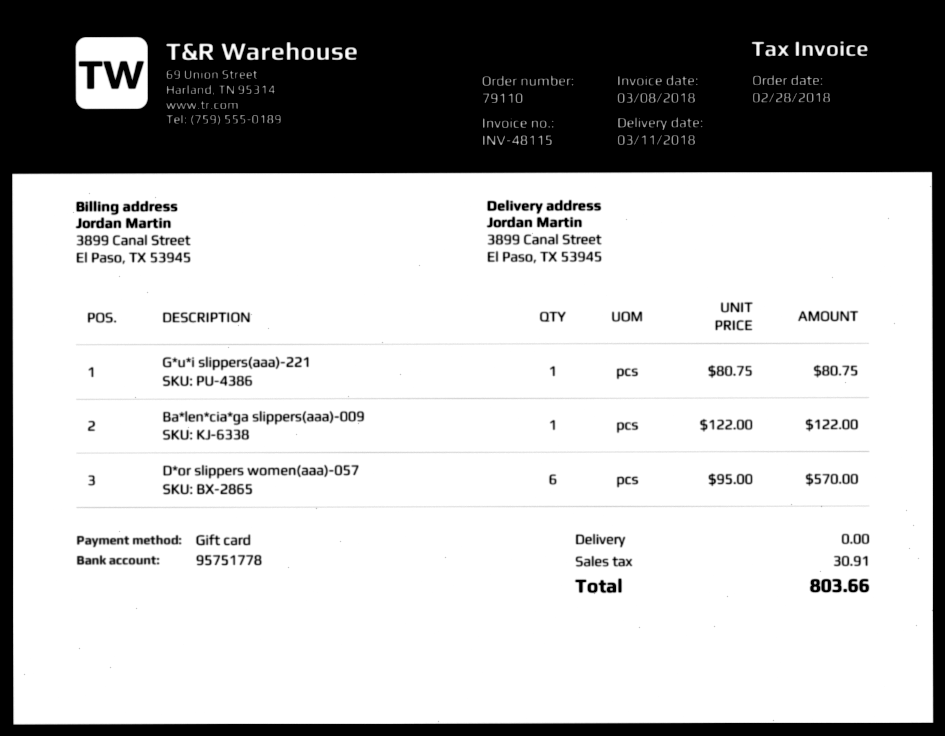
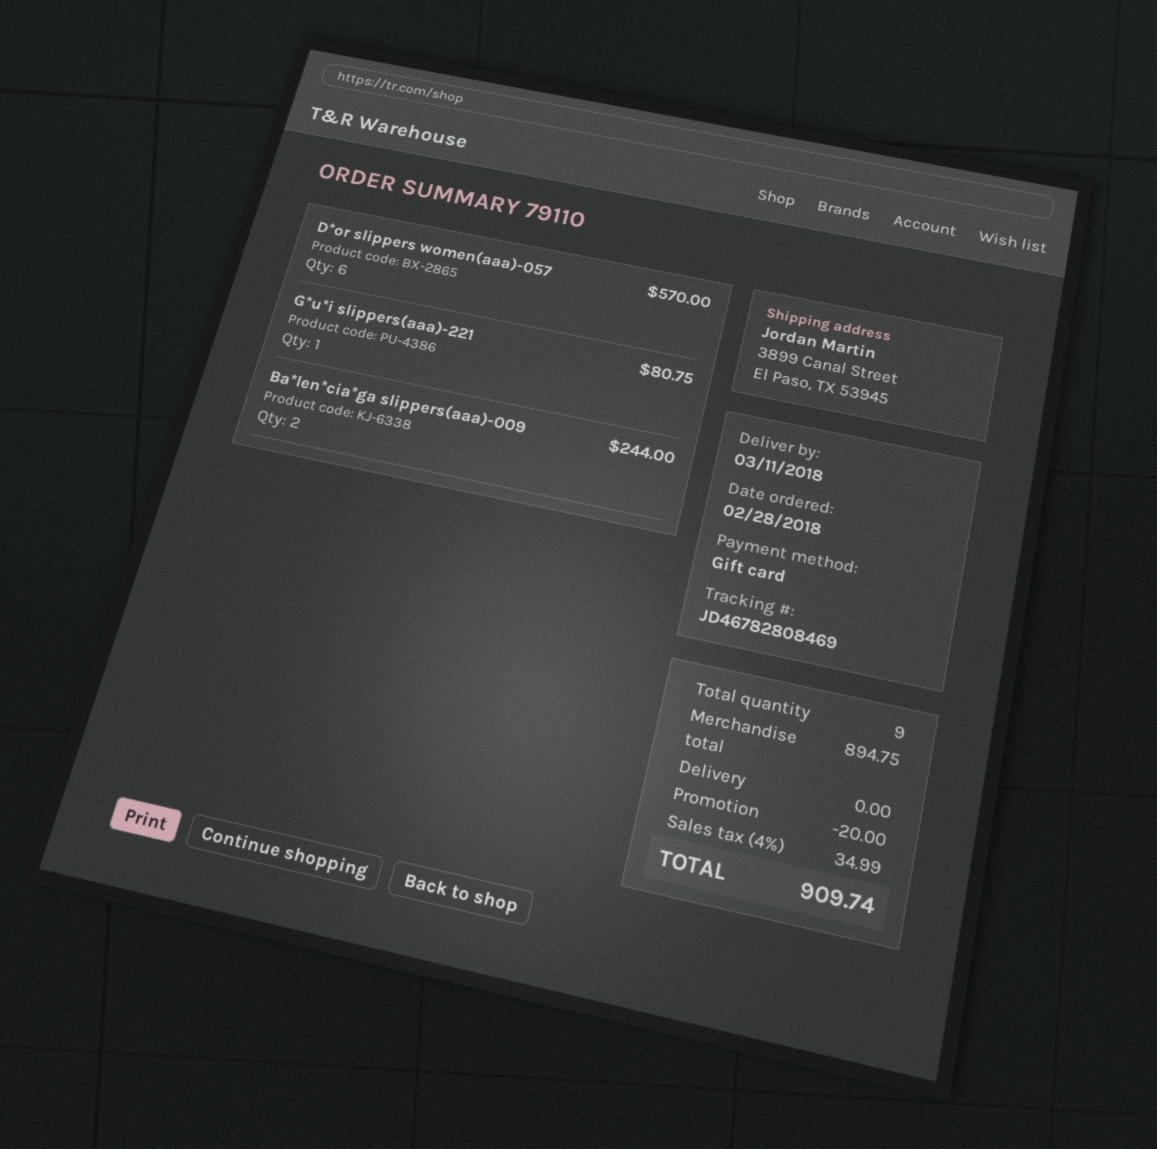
Ba*len*cia*ga slippers(aaa)-009: 1 for 122.00 -> 2 for 244.00
discount: none -> 20.00
tax: 30.91 -> 34.99
total: 803.66 -> 909.74

